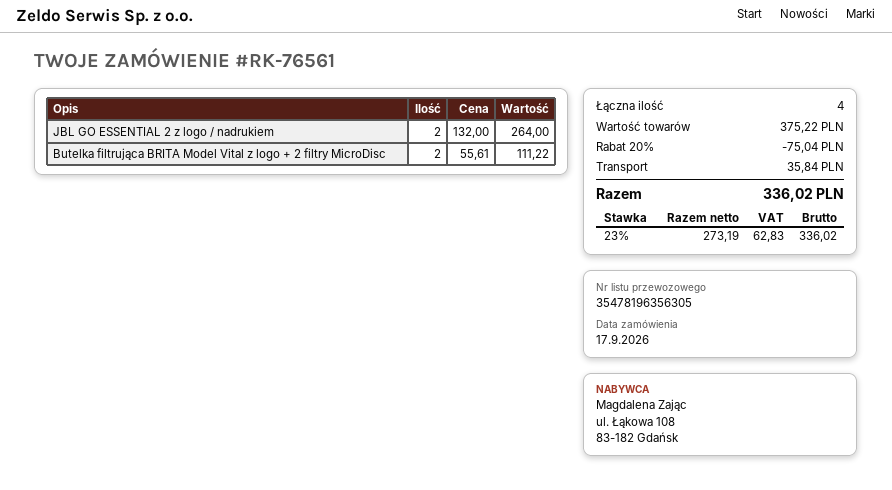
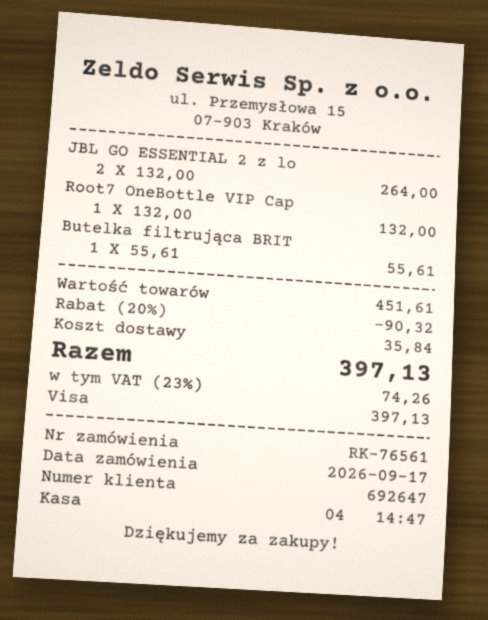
Butelka filtrująca BRITA Model Vital z logo + 2 filtry MicroDisc: 2 x 55.61 = 111.22 -> 1 x 55.61 = 55.61
Root7 OneBottle VIP Cap: none -> 1 x 132.00 = 132.00
subtotal: 375.22 -> 451.61
discount: 20% = 75.04 -> 20% = 90.32
tax: 23% = 62.83 -> 23% = 74.26
total: 336.02 -> 397.13

